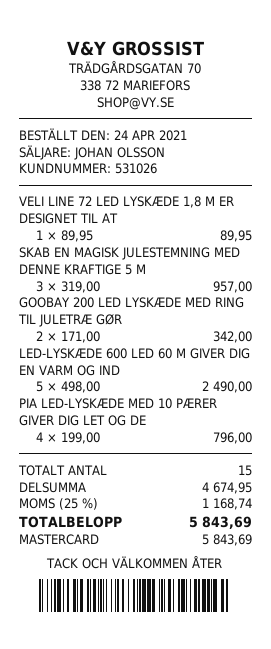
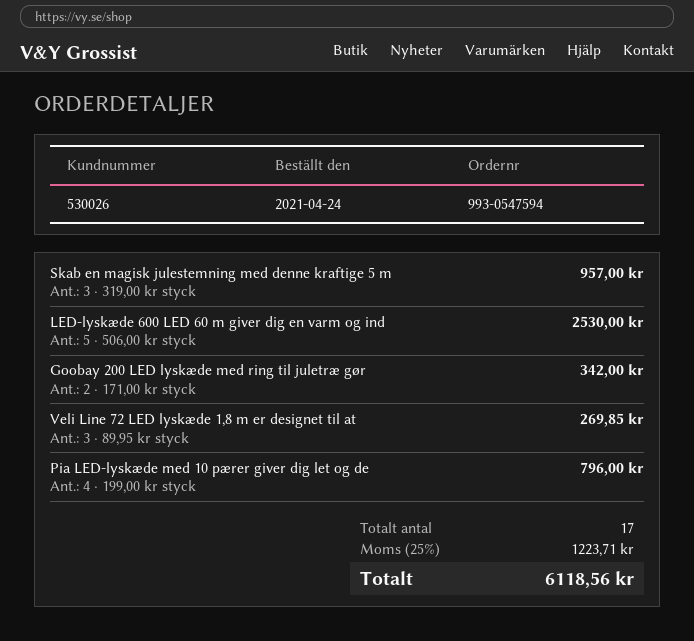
customer number: 531026 -> 530026
VELI LINE 72 LED LYSKÆDE 1,8 M ER DESIGNET TIL AT: 1 x 89.95 = 89.95 -> 3 x 89.95 = 269.85
LED-LYSKÆDE 600 LED 60 M GIVER DIG EN VARM OG IND: 5 x 498.00 = 2490.00 -> 5 x 506.00 = 2530.00
total quantity: 15 -> 17
tax: 25% = 1168.74 -> 25% = 1223.71
total: 5843.69 -> 6118.56

